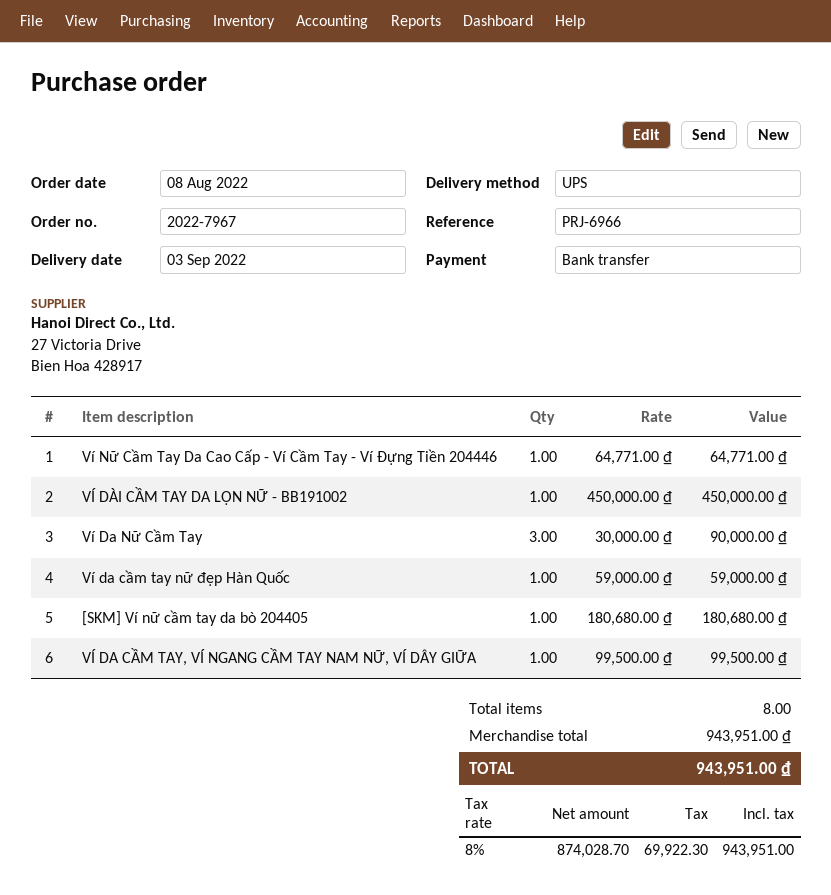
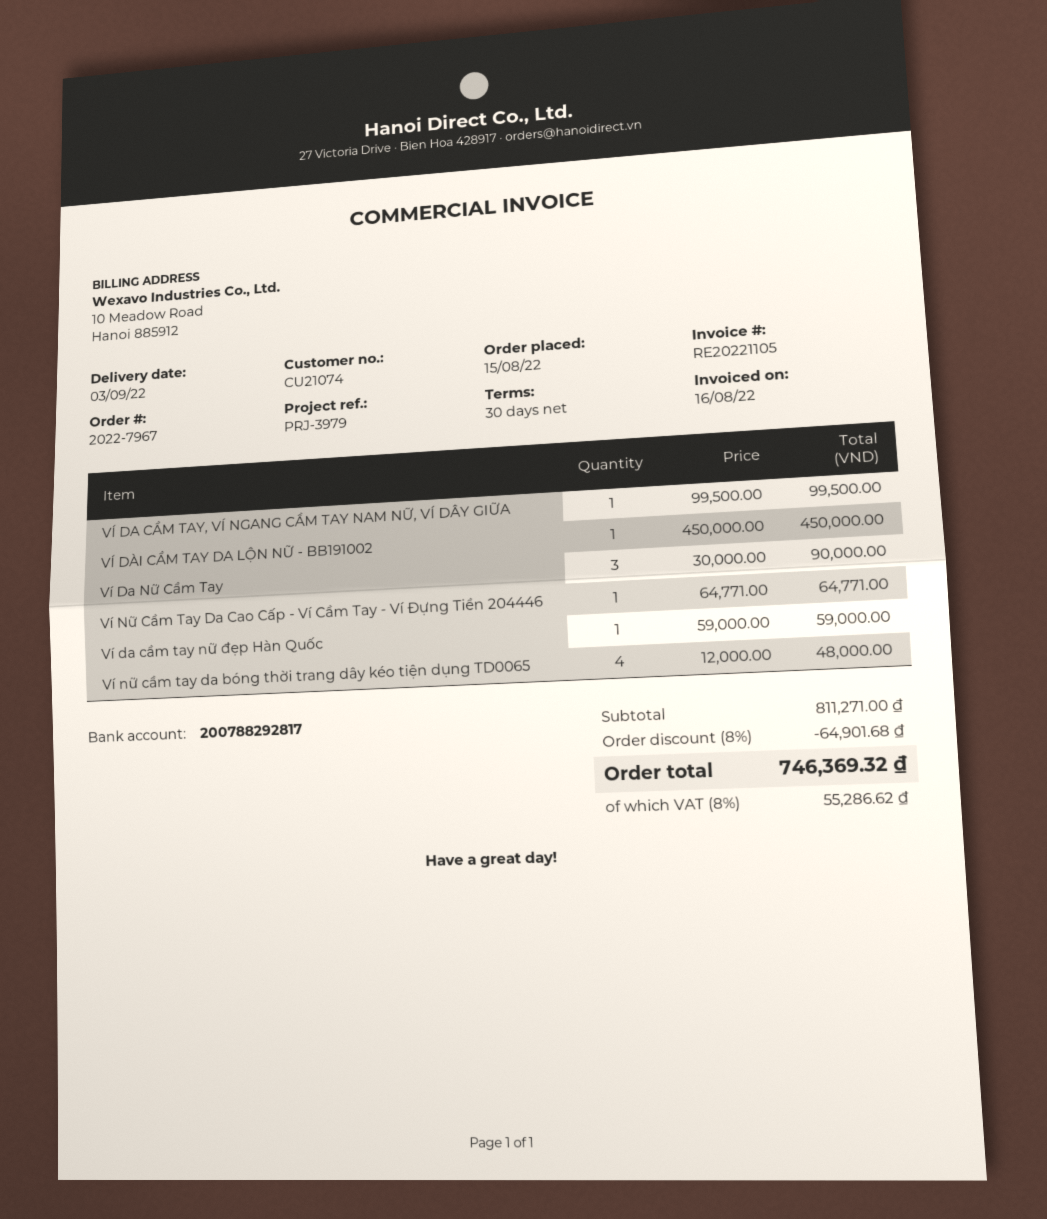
order date: 2022-08-08 -> 2022-08-15
reference: PRJ-6966 -> PRJ-3979
[SKM] Ví nữ cầm tay da bò 204405: 1 x 180680.00 = 180680.00 -> none
Ví nữ cầm tay da bóng thời trang dây kéo tiện dụng TD0065: none -> 4 x 12000.00 = 48000.00
subtotal: 943951.00 -> 811271.00
discount: none -> 8% = 64901.68
tax: 8% = 69922.30 -> 8% = 55286.62
total: 943951.00 -> 746369.32

